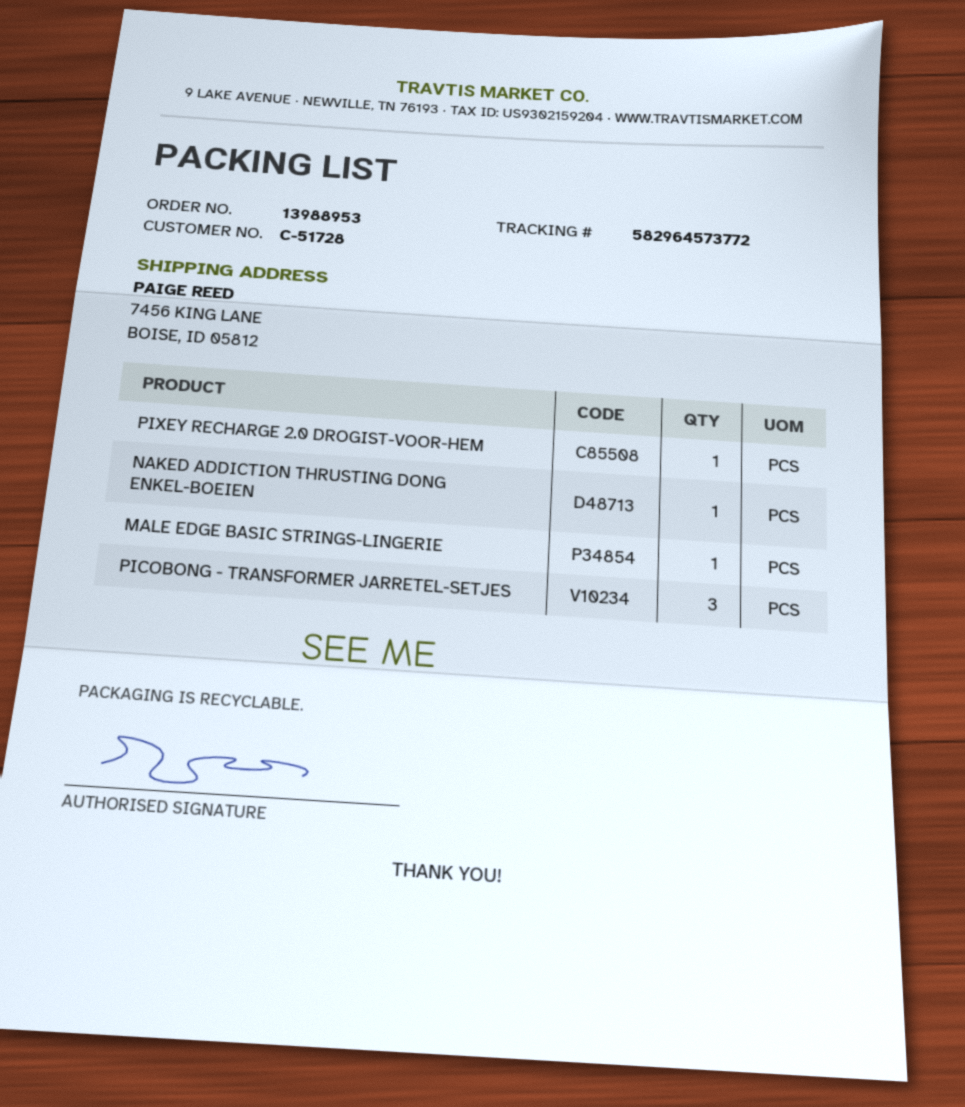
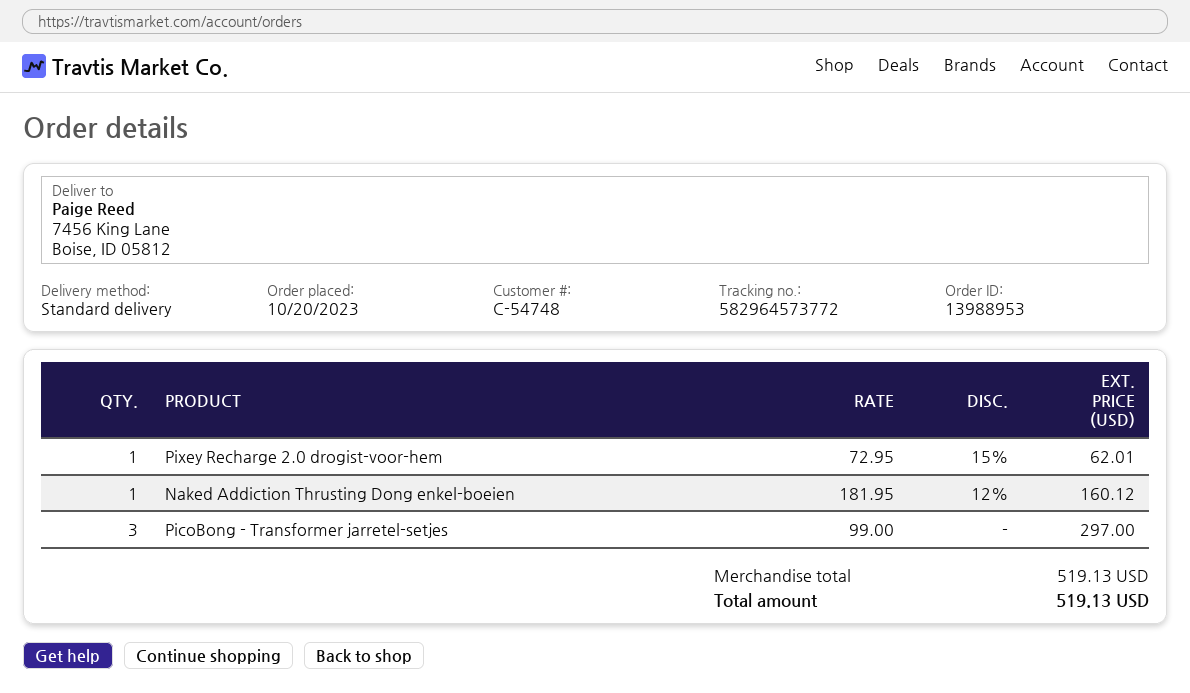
customer number: C-51728 -> C-54748
MALE EDGE BASIC STRINGS-LINGERIE: 1 -> none

